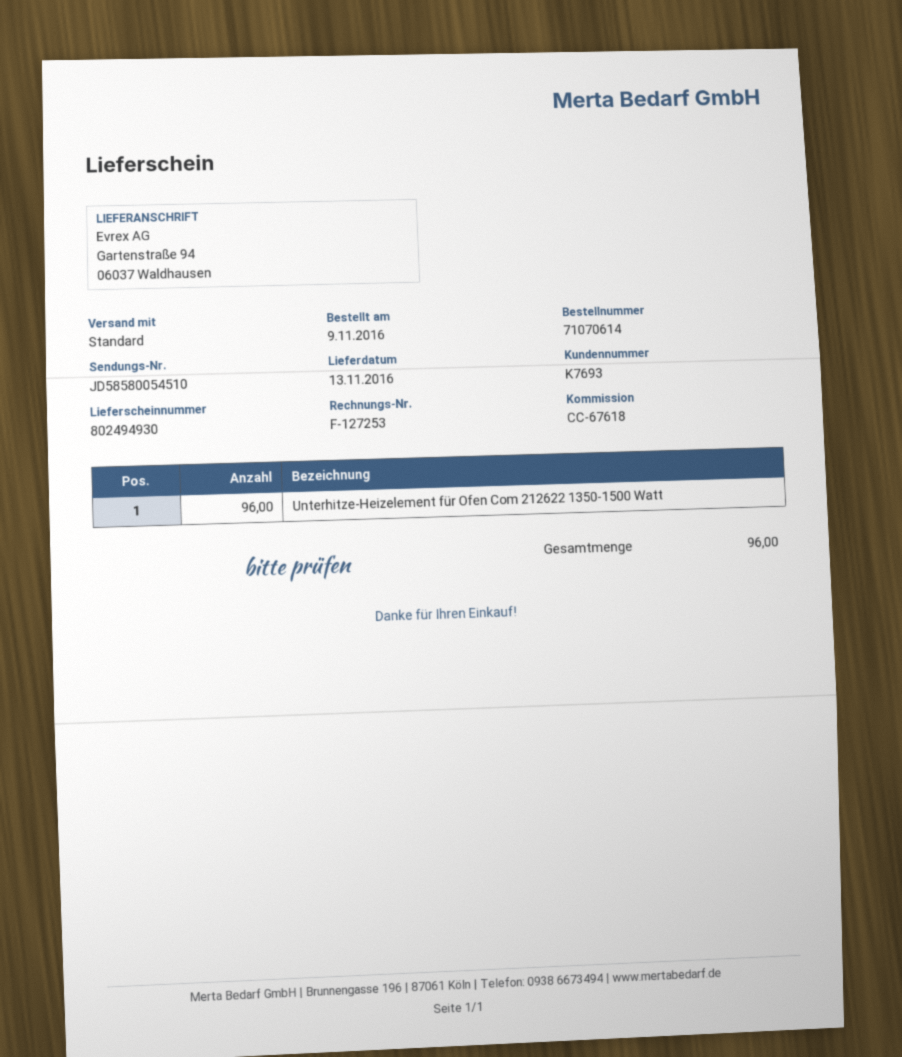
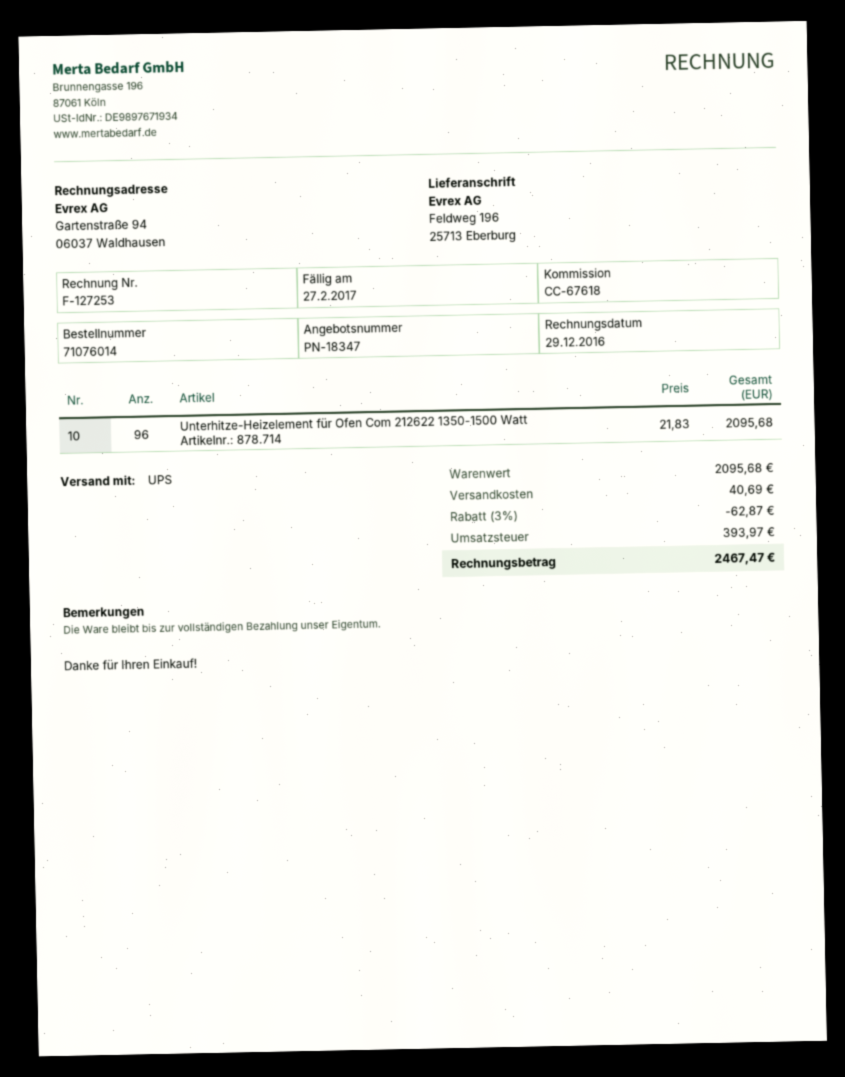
order number: 71070614 -> 71076014
shipping method: standard -> UPS
ship to: Gartenstraße 94, 06037 Waldhausen -> Feldweg 196, 25713 Eberburg

